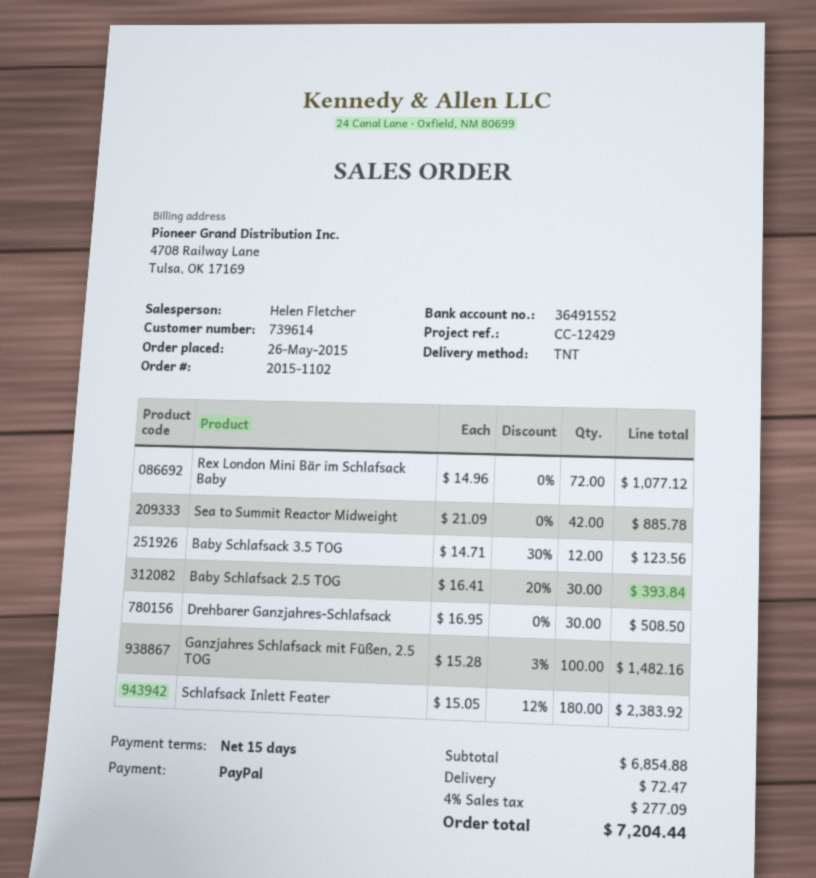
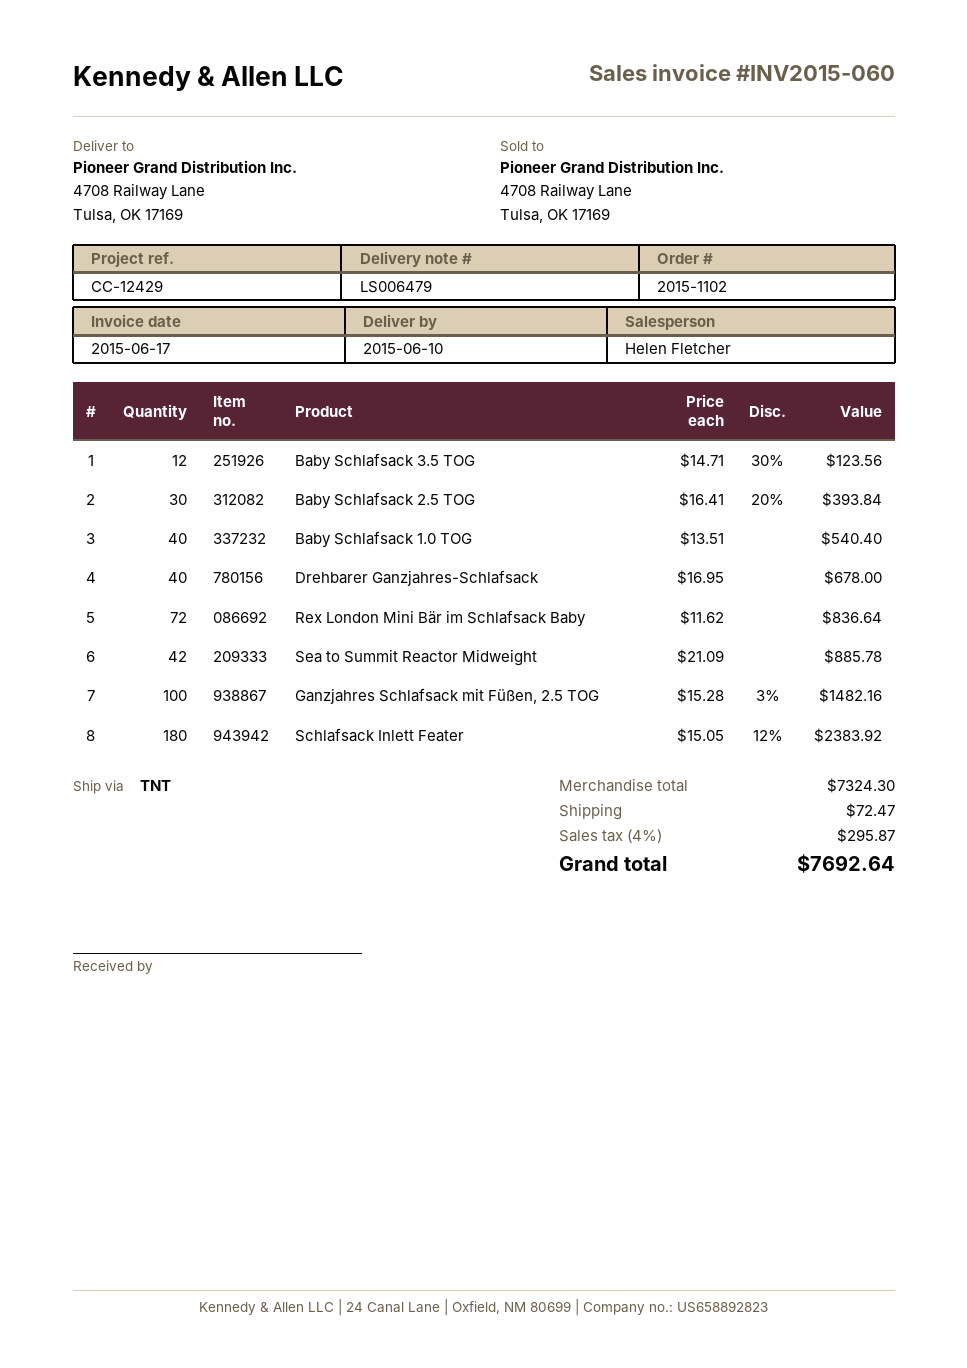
Rex London Mini Bär im Schlafsack Baby: 72 x 14.96 = 1077.12 -> 72 x 11.62 = 836.64
Drehbarer Ganzjahres-Schlafsack: 30 x 16.95 = 508.50 -> 40 x 16.95 = 678.00
Baby Schlafsack 1.0 TOG: none -> 40 x 13.51 = 540.40
subtotal: 6854.88 -> 7324.30
tax: 4% = 277.09 -> 4% = 295.87
total: 7204.44 -> 7692.64

